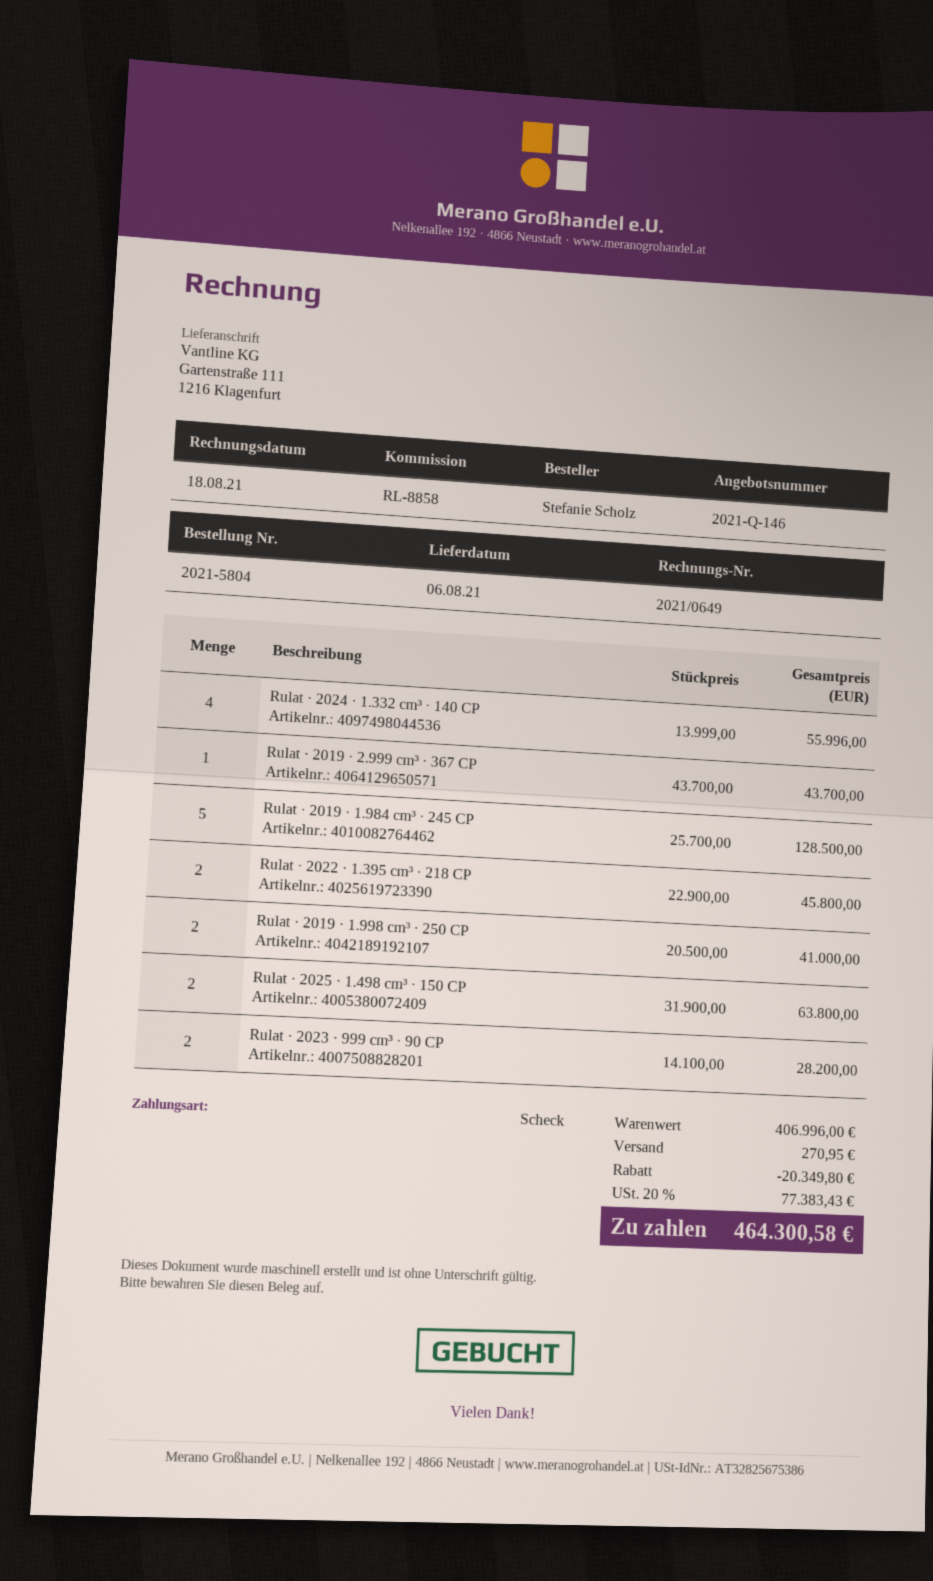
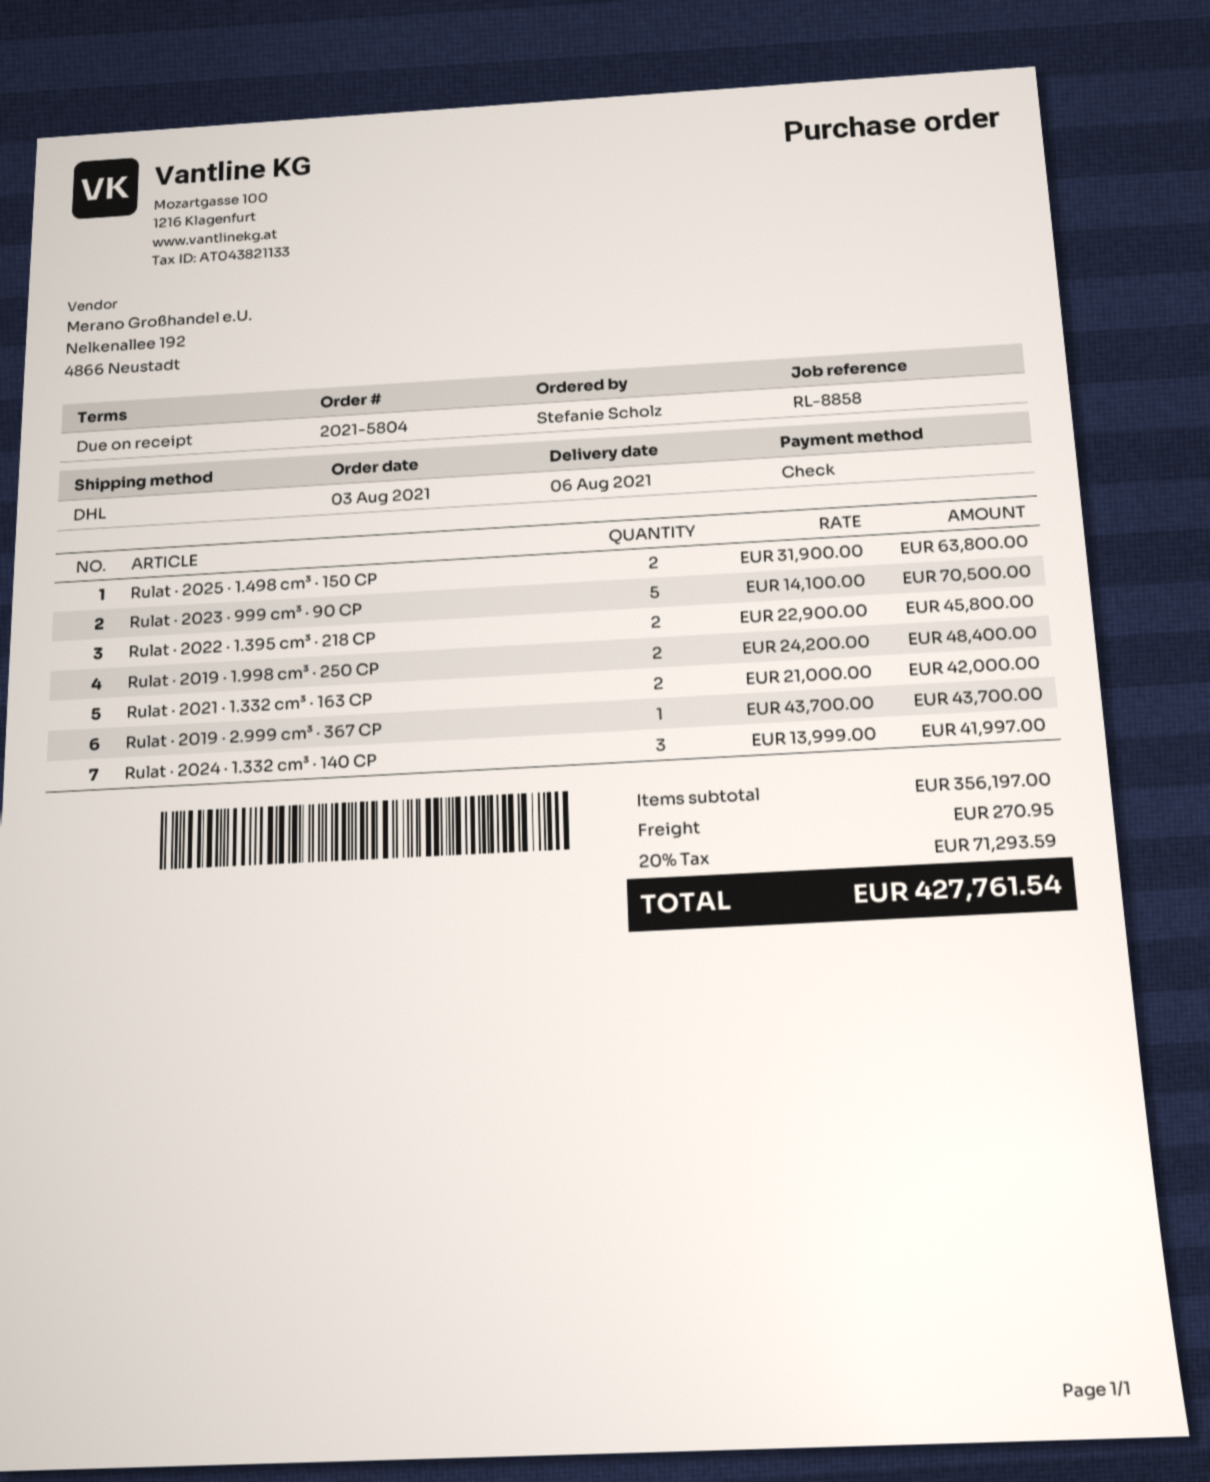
Rulat · 2024 · 1.332 cm³ · 140 CP: 4 x 13999.00 = 55996.00 -> 3 x 13999.00 = 41997.00
Rulat · 2019 · 1.984 cm³ · 245 CP: 5 x 25700.00 = 128500.00 -> none
Rulat · 2019 · 1.998 cm³ · 250 CP: 2 x 20500.00 = 41000.00 -> 2 x 24200.00 = 48400.00
Rulat · 2023 · 999 cm³ · 90 CP: 2 x 14100.00 = 28200.00 -> 5 x 14100.00 = 70500.00
Rulat · 2021 · 1.332 cm³ · 163 CP: none -> 2 x 21000.00 = 42000.00
subtotal: 406996.00 -> 356197.00
discount: 20349.80 -> none
tax: 20% = 77383.43 -> 20% = 71293.59
total: 464300.58 -> 427761.54

